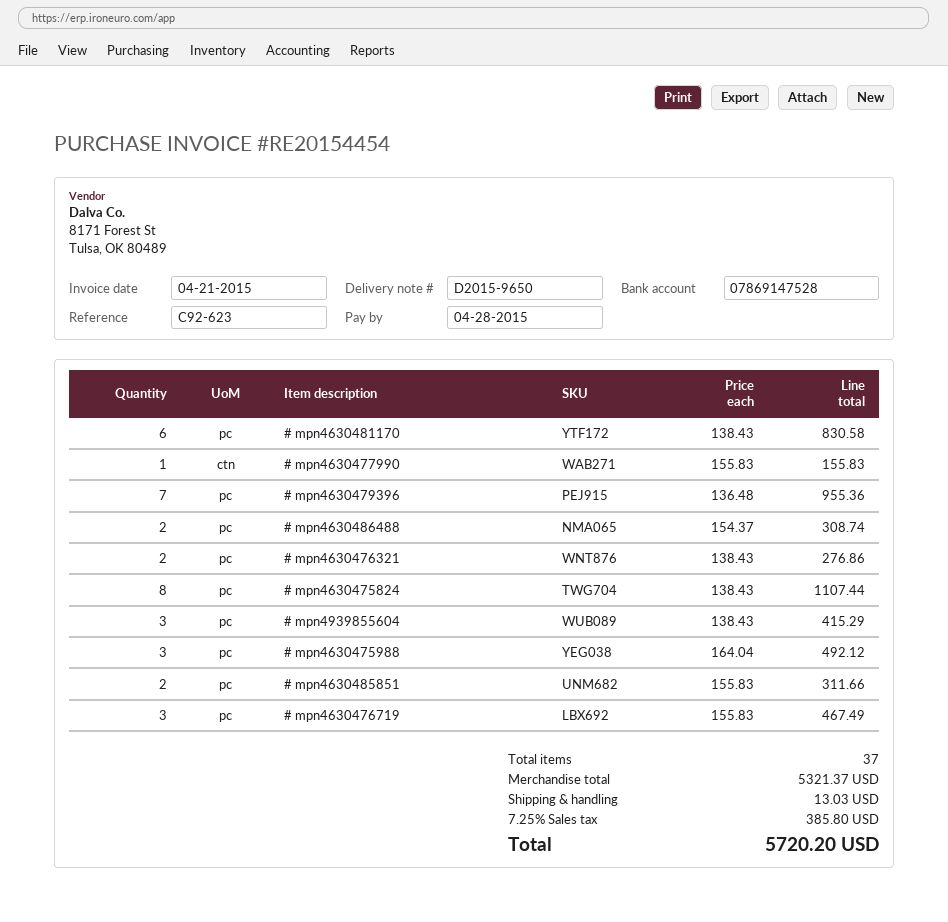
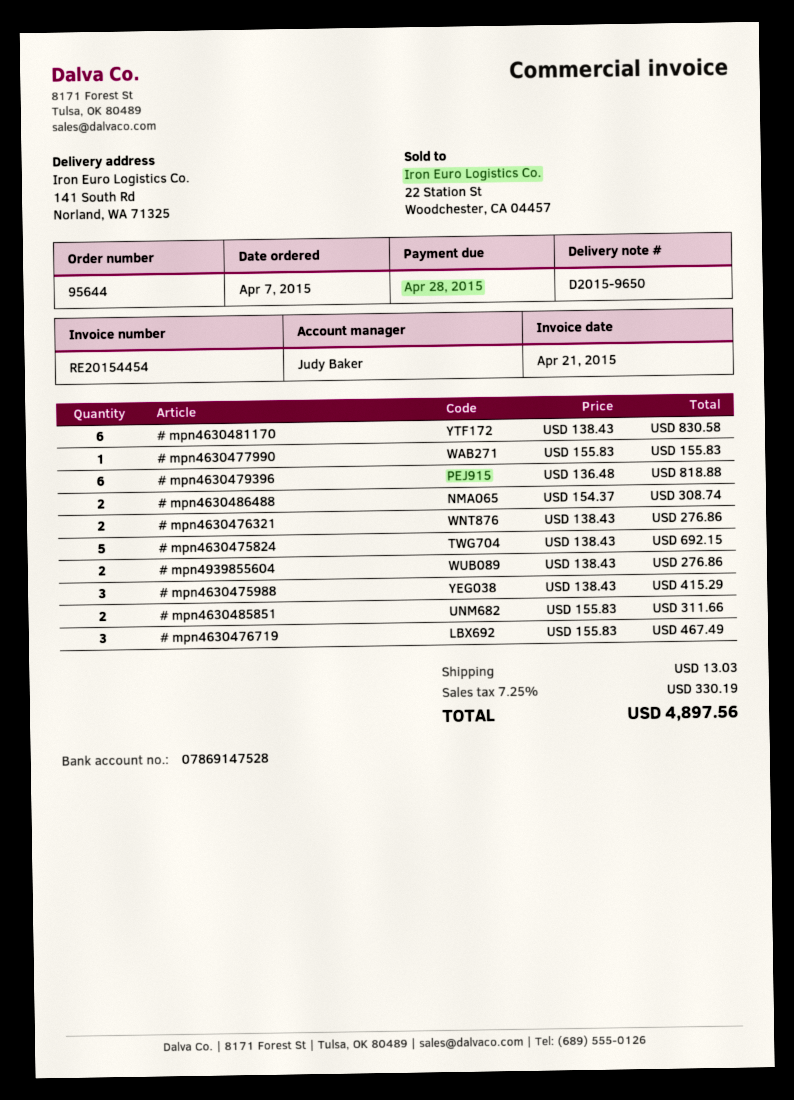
# mpn4630479396: 7 x 136.48 = 955.36 -> 6 x 136.48 = 818.88
# mpn4630475824: 8 x 138.43 = 1107.44 -> 5 x 138.43 = 692.15
# mpn4939855604: 3 x 138.43 = 415.29 -> 2 x 138.43 = 276.86
# mpn4630475988: 3 x 164.04 = 492.12 -> 3 x 138.43 = 415.29
tax: 7.25% = 385.80 -> 7.25% = 330.19
total: 5720.20 -> 4897.56

